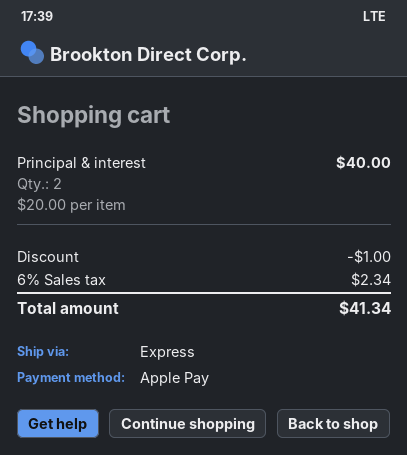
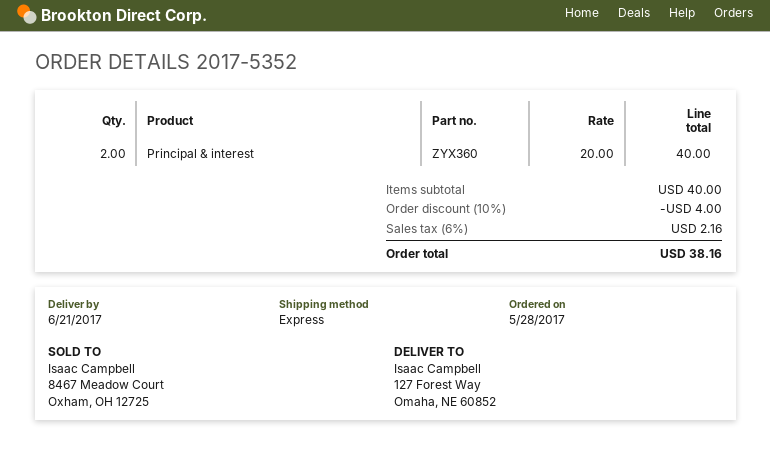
discount: 1.00 -> 4.00
tax: 6% = 2.34 -> 6% = 2.16
total: 41.34 -> 38.16

